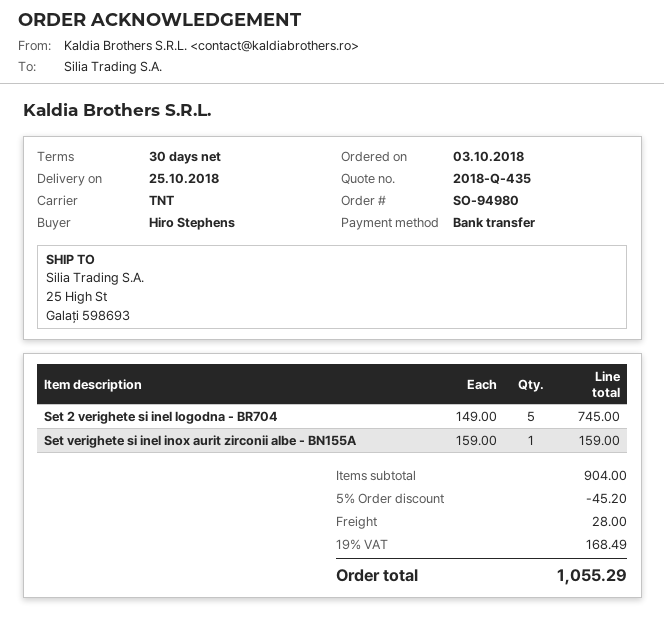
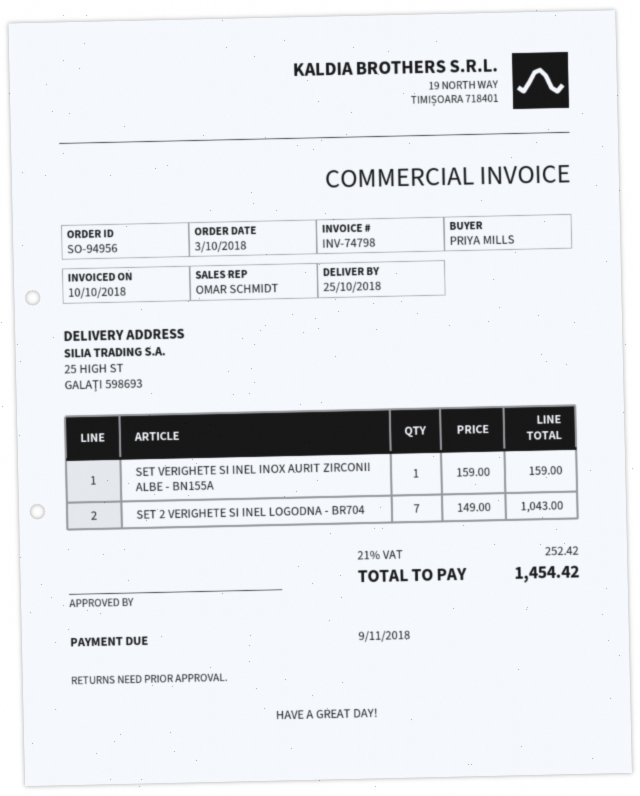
order number: SO-94980 -> SO-94956
ordered by: Hiro Stephens -> PRIYA MILLS
Set 2 verighete si inel logodna - BR704: 5 x 149.00 = 745.00 -> 7 x 149.00 = 1043.00
discount: 5% = 45.20 -> none
shipping: 28.00 -> none
tax: 19% = 168.49 -> 21% = 252.42
total: 1055.29 -> 1454.42

